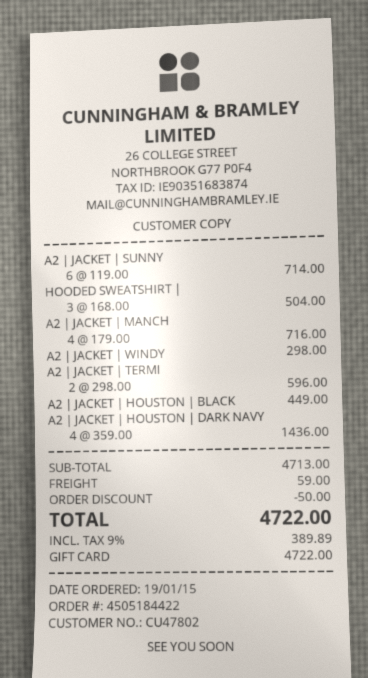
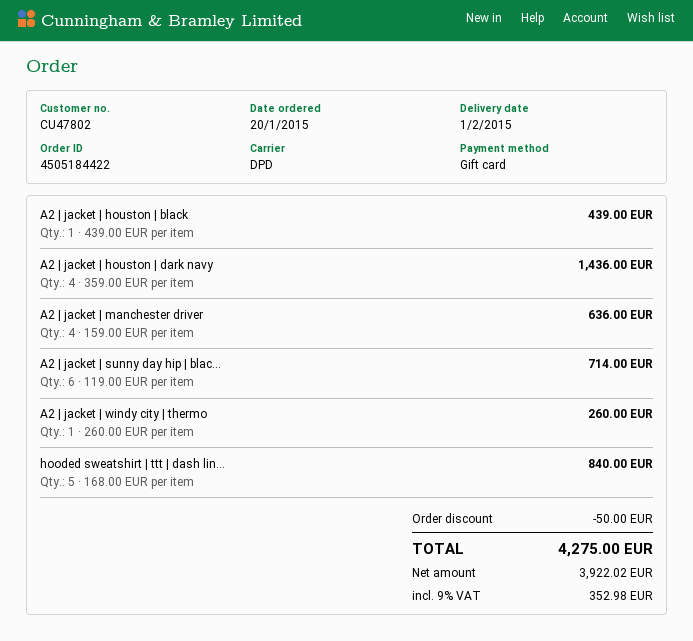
order date: 2015-01-19 -> 2015-01-20
HOODED SWEATSHIRT |: 3 x 168.00 = 504.00 -> 5 x 168.00 = 840.00
A2 | JACKET | MANCH: 4 x 179.00 = 716.00 -> 4 x 159.00 = 636.00
A2 | JACKET | WINDY: 1 x 298.00 = 298.00 -> 1 x 260.00 = 260.00
A2 | JACKET | TERMI: 2 x 298.00 = 596.00 -> none
A2 | JACKET | HOUSTON | BLACK: 1 x 449.00 = 449.00 -> 1 x 439.00 = 439.00
shipping: 59.00 -> none
tax: 9% = 389.89 -> 9% = 352.98
total: 4722.00 -> 4275.00

